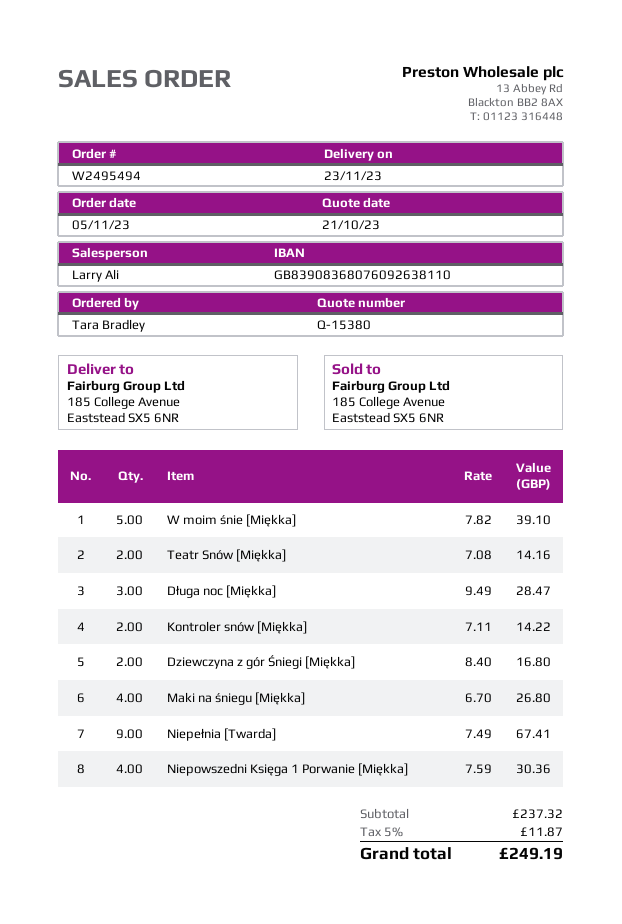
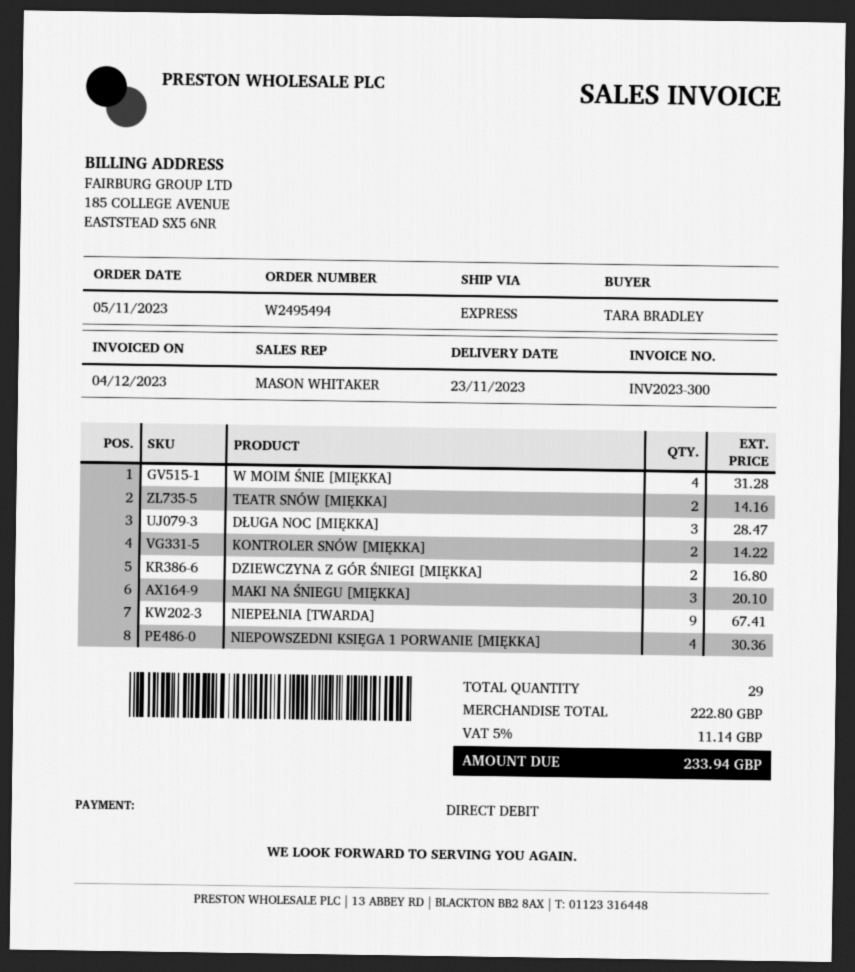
sales rep: Larry Ali -> MASON WHITAKER
W moim śnie [Miękka]: 5 for 39.10 -> 4 for 31.28
Maki na śniegu [Miękka]: 4 for 26.80 -> 3 for 20.10
subtotal: 237.32 -> 222.80
tax: 5% = 11.87 -> 5% = 11.14
total: 249.19 -> 233.94

